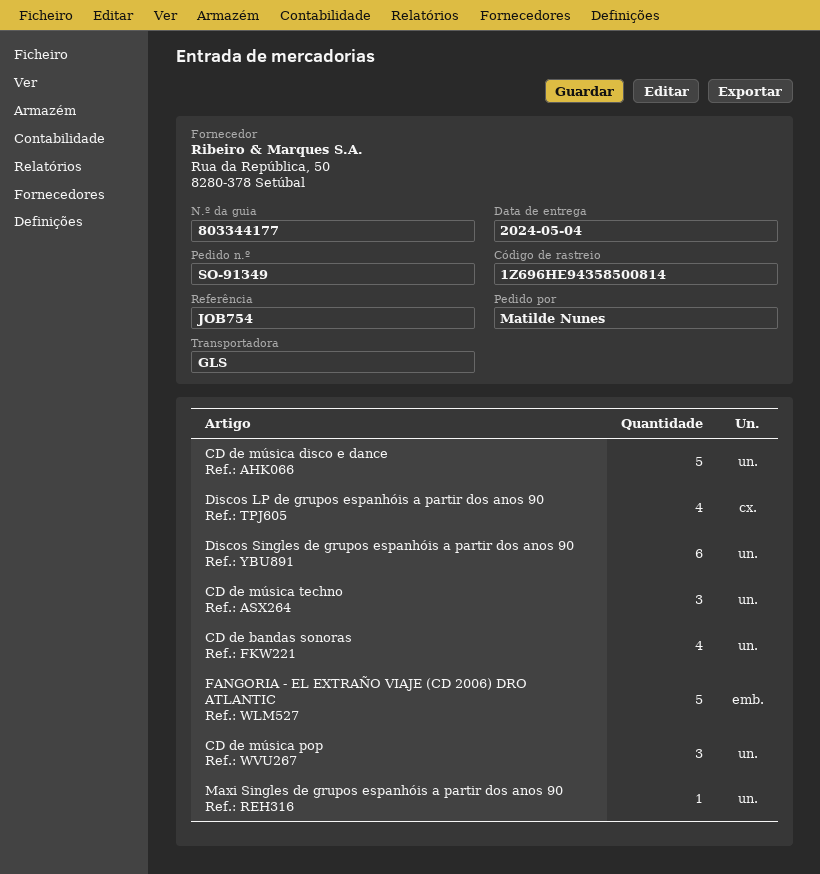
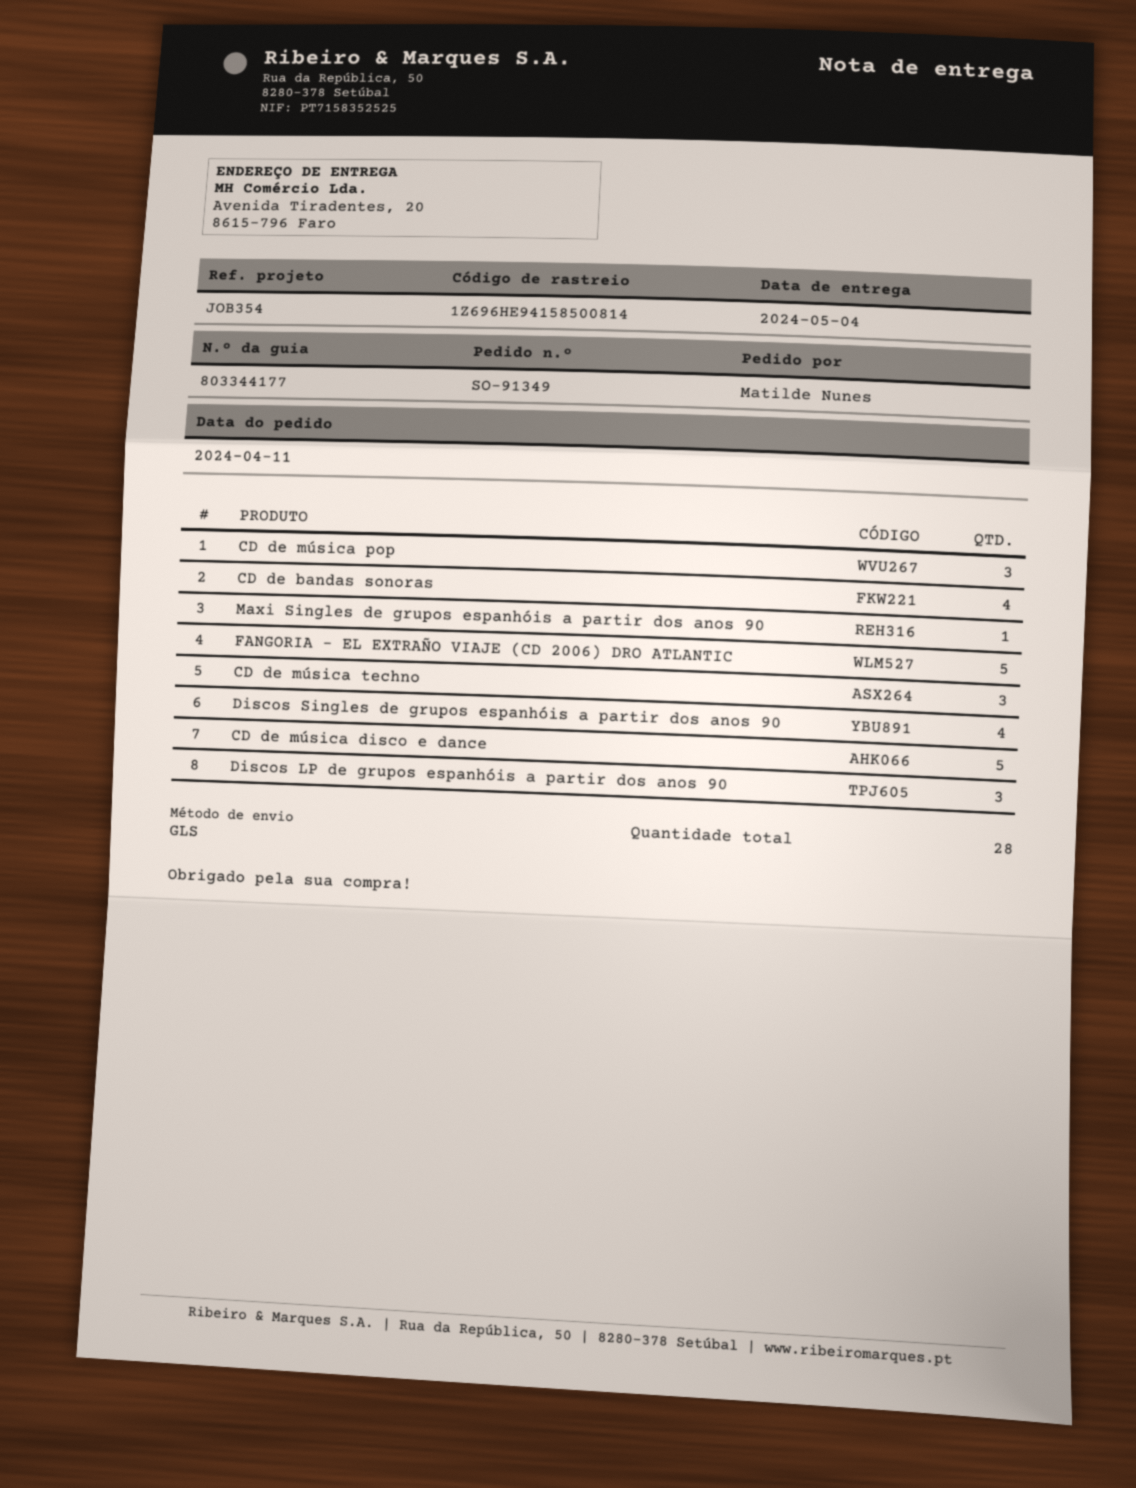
reference: JOB754 -> JOB354
tracking number: 1Z696HE94358500814 -> 1Z696HE94158500814
Discos LP de grupos espanhóis a partir dos anos 90: 4 -> 3
Discos Singles de grupos espanhóis a partir dos anos 90: 6 -> 4

